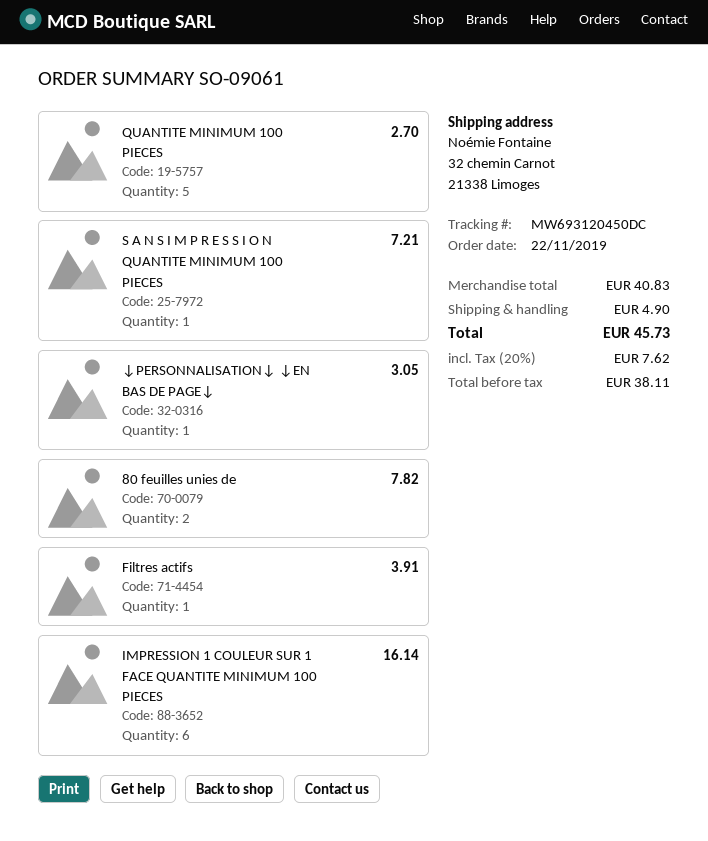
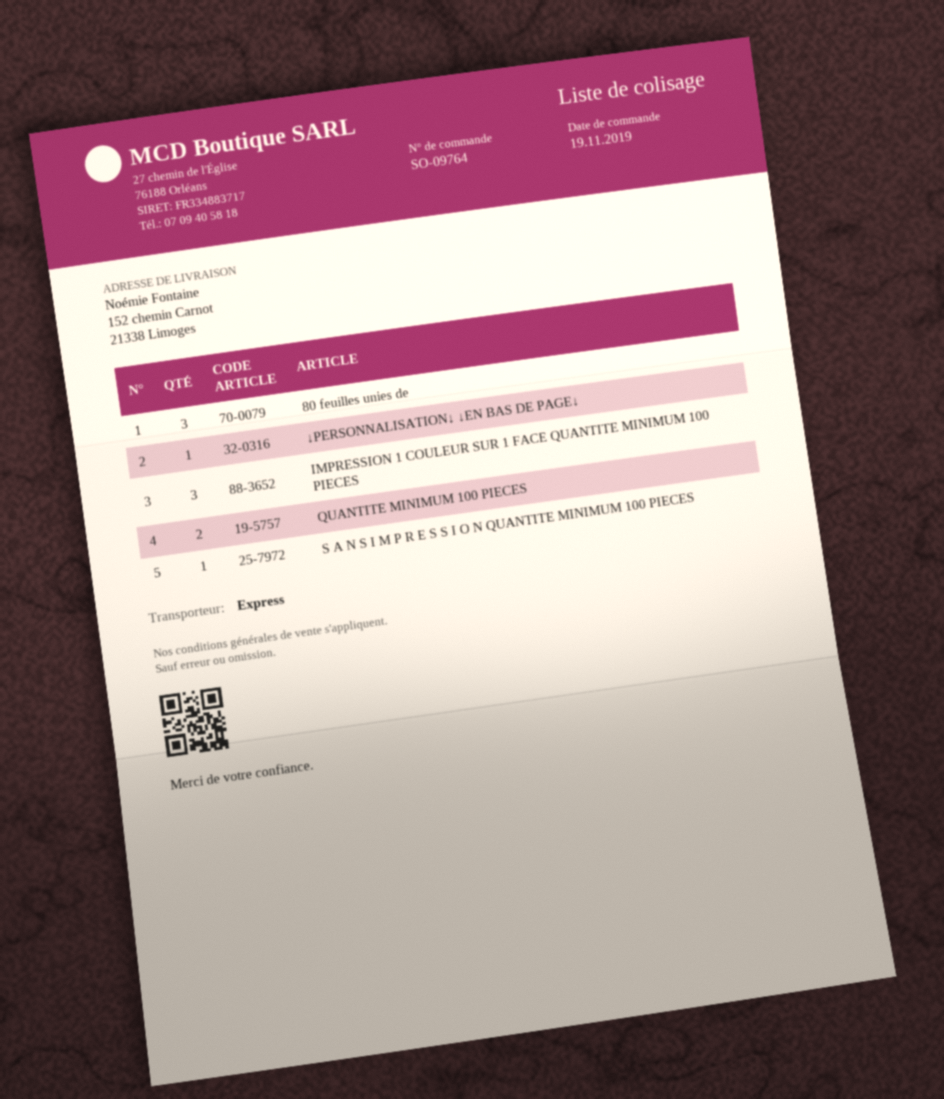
order number: SO-09061 -> SO-09764
order date: 2019-11-22 -> 2019-11-19
ship to: 32 chemin Carnot, 21338 Limoges -> 152 chemin Carnot, 21338 Limoges
QUANTITE MINIMUM 100 PIECES: 5 -> 2
80 feuilles unies de: 2 -> 3
Filtres actifs: 1 -> none
IMPRESSION 1 COULEUR SUR 1 FACE QUANTITE MINIMUM 100 PIECES: 6 -> 3

